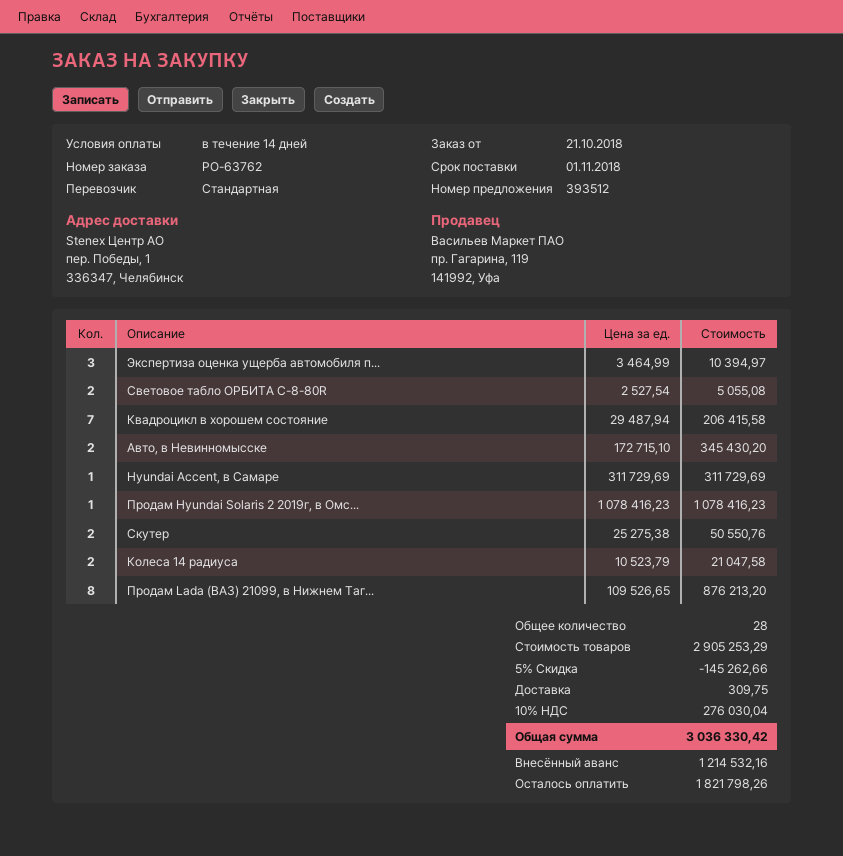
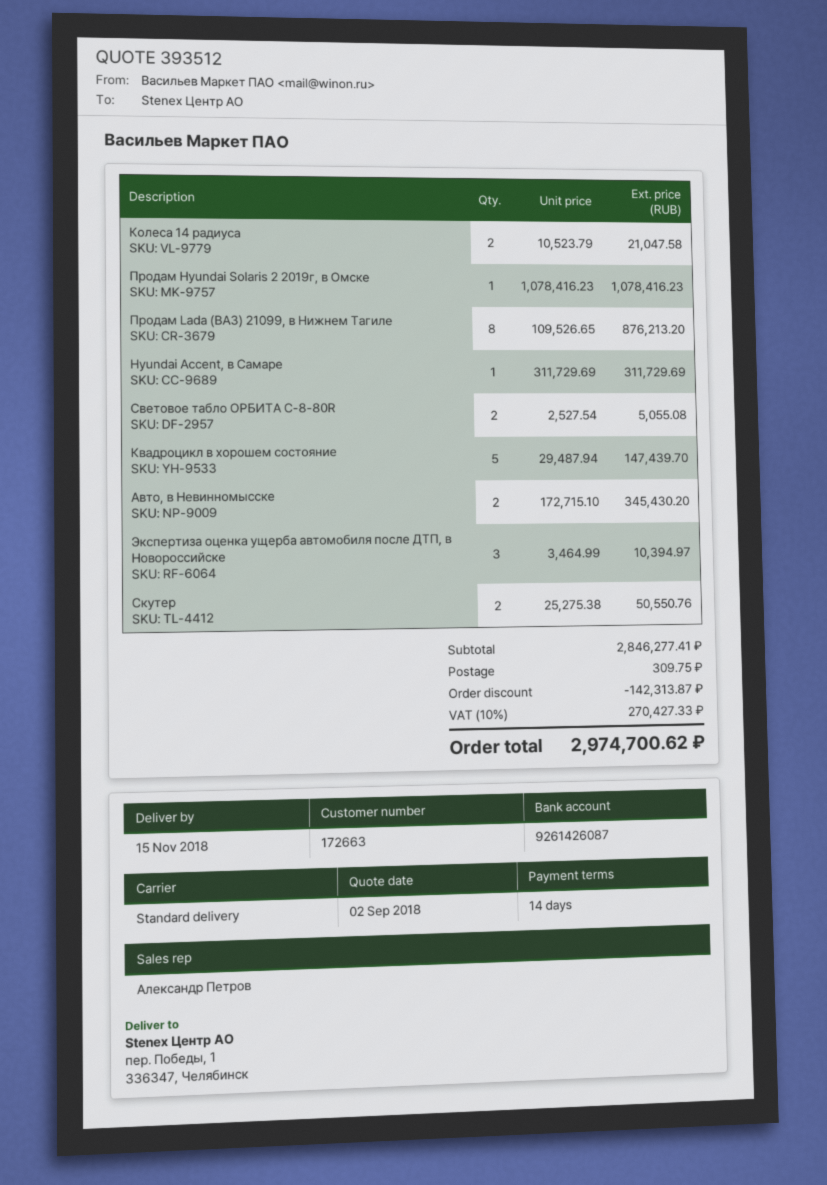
delivery date: 2018-11-01 -> 2018-11-15
Квадроцикл в хорошем состояние: 7 x 29487.94 = 206415.58 -> 5 x 29487.94 = 147439.70
subtotal: 2905253.29 -> 2846277.41
discount: 145262.66 -> 142313.87
tax: 10% = 276030.04 -> 10% = 270427.33
total: 3036330.42 -> 2974700.62

